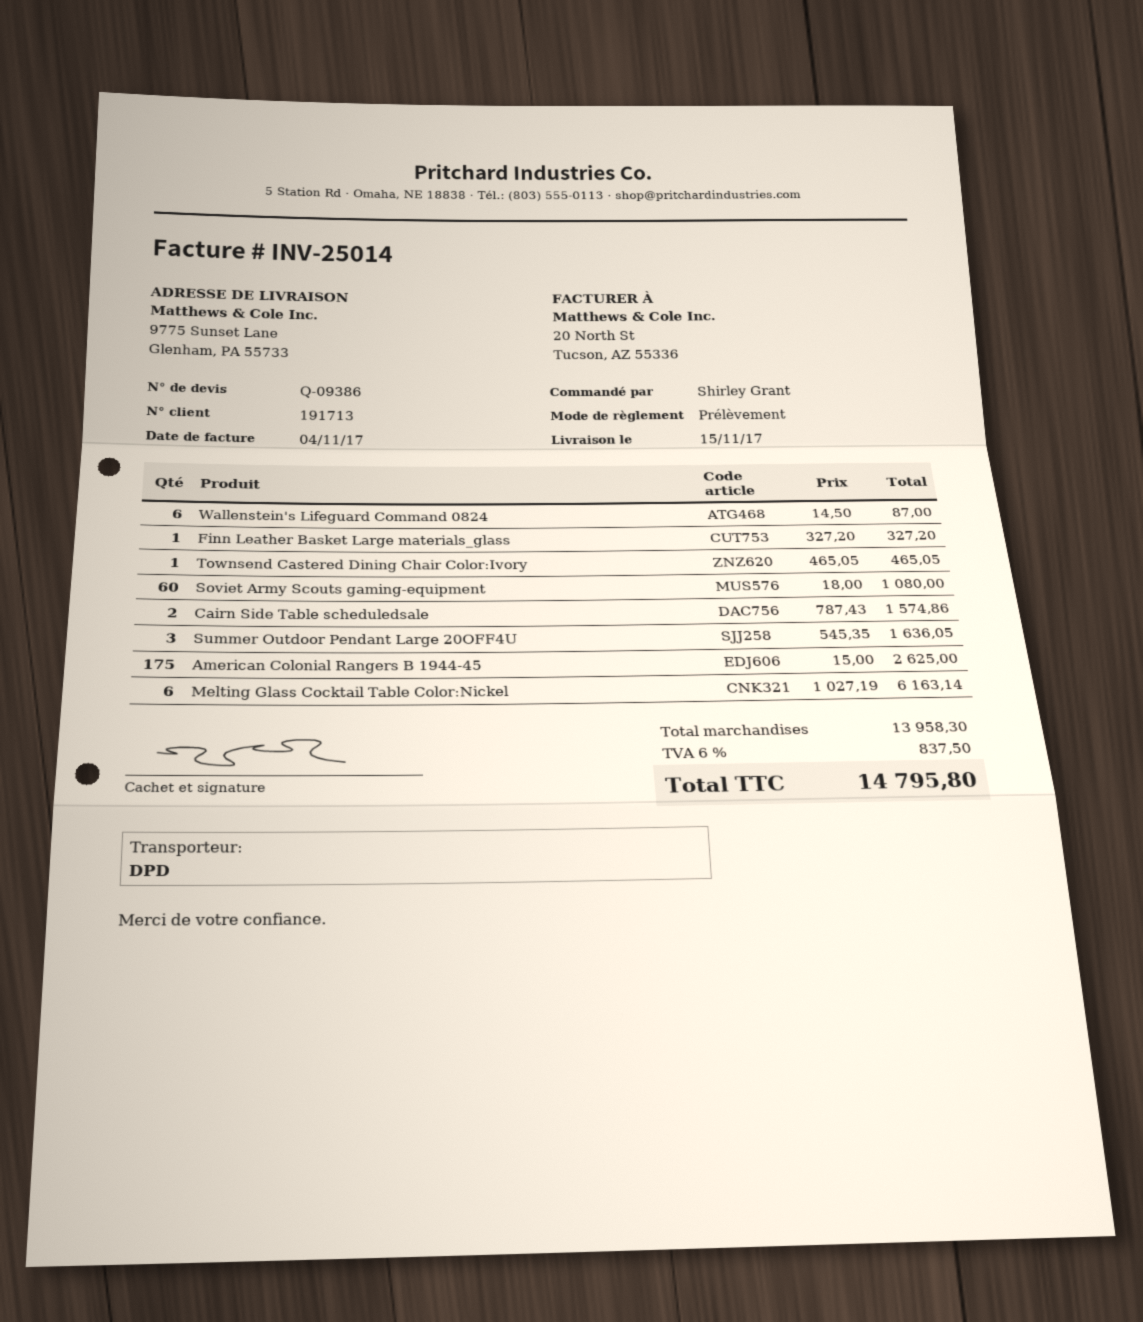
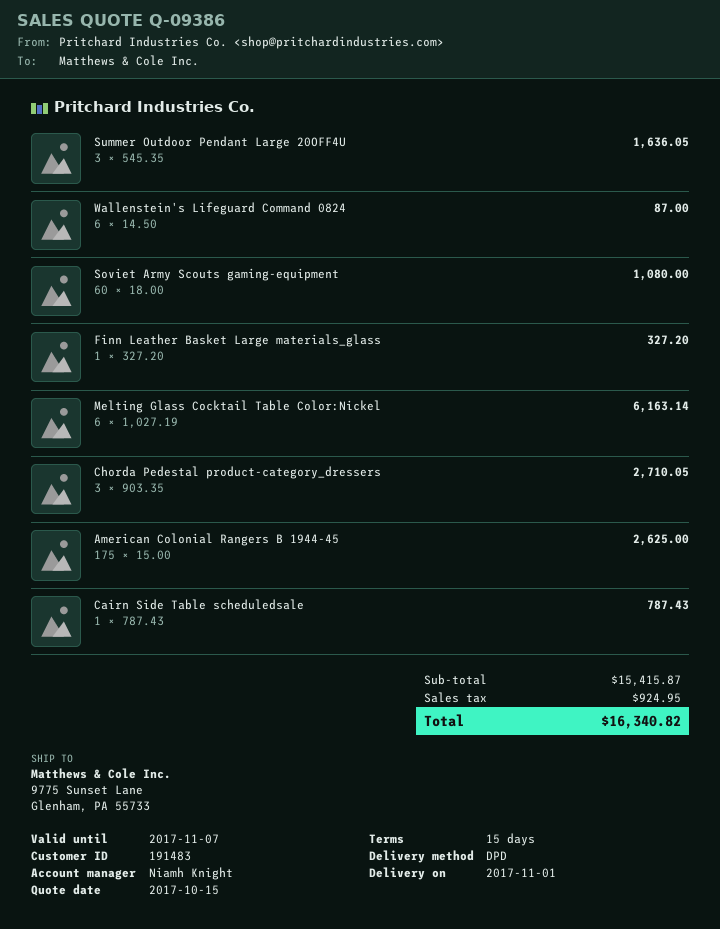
delivery date: 2017-11-15 -> 2017-11-01
customer number: 191713 -> 191483
Townsend Castered Dining Chair Color:Ivory: 1 x 465.05 = 465.05 -> none
Cairn Side Table scheduledsale: 2 x 787.43 = 1574.86 -> 1 x 787.43 = 787.43
Chorda Pedestal product-category_dressers: none -> 3 x 903.35 = 2710.05
subtotal: 13958.30 -> 15415.87
tax: 837.50 -> 924.95
total: 14795.80 -> 16340.82

